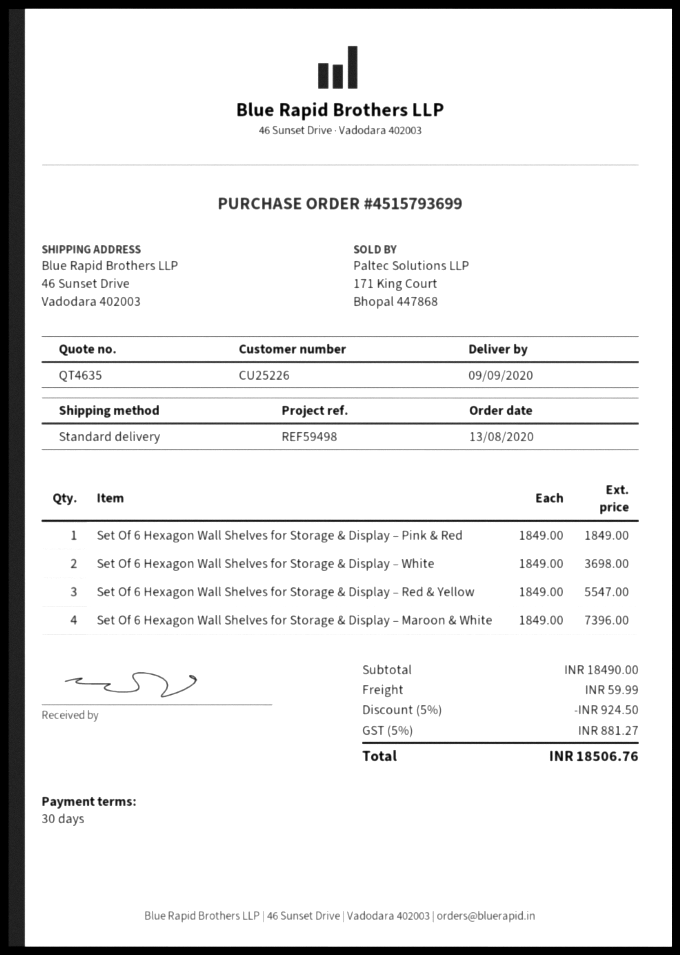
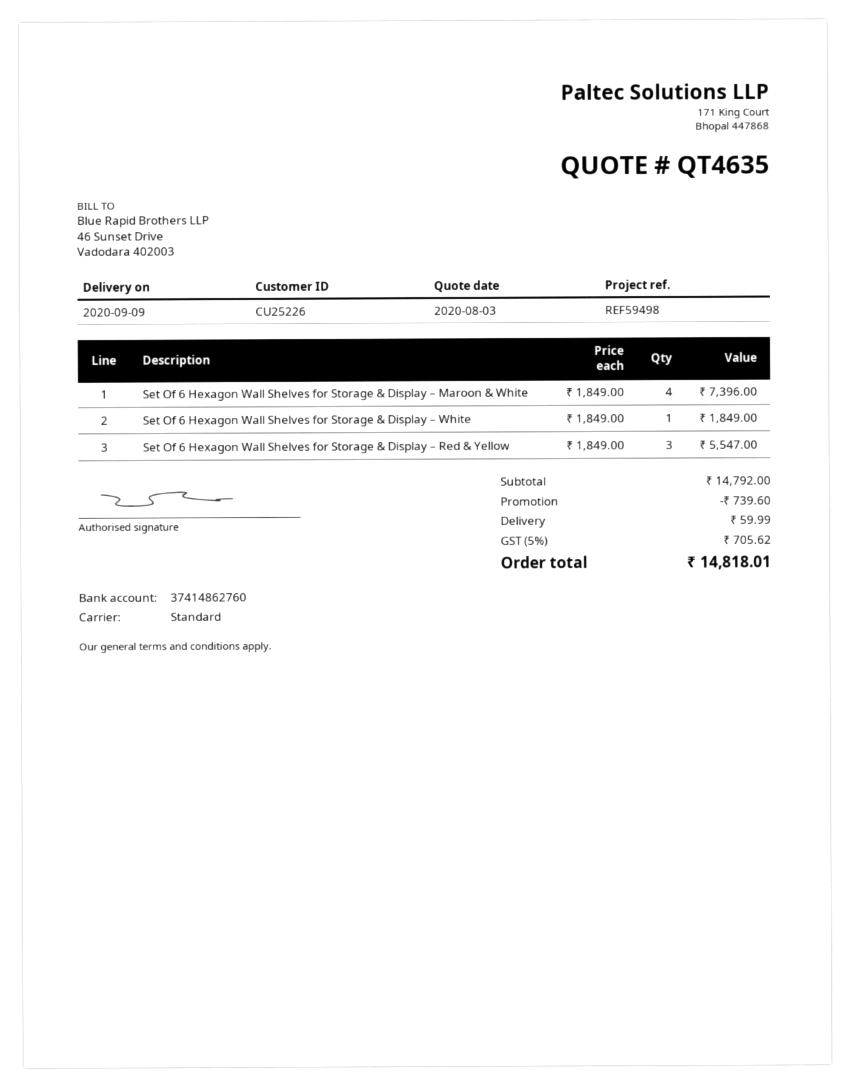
Set Of 6 Hexagon Wall Shelves for Storage & Display – Pink & Red: 1 x 1849.00 = 1849.00 -> none
Set Of 6 Hexagon Wall Shelves for Storage & Display – White: 2 x 1849.00 = 3698.00 -> 1 x 1849.00 = 1849.00
subtotal: 18490.00 -> 14792.00
discount: 924.50 -> 739.60
tax: 5% = 881.27 -> 5% = 705.62
total: 18506.76 -> 14818.01

